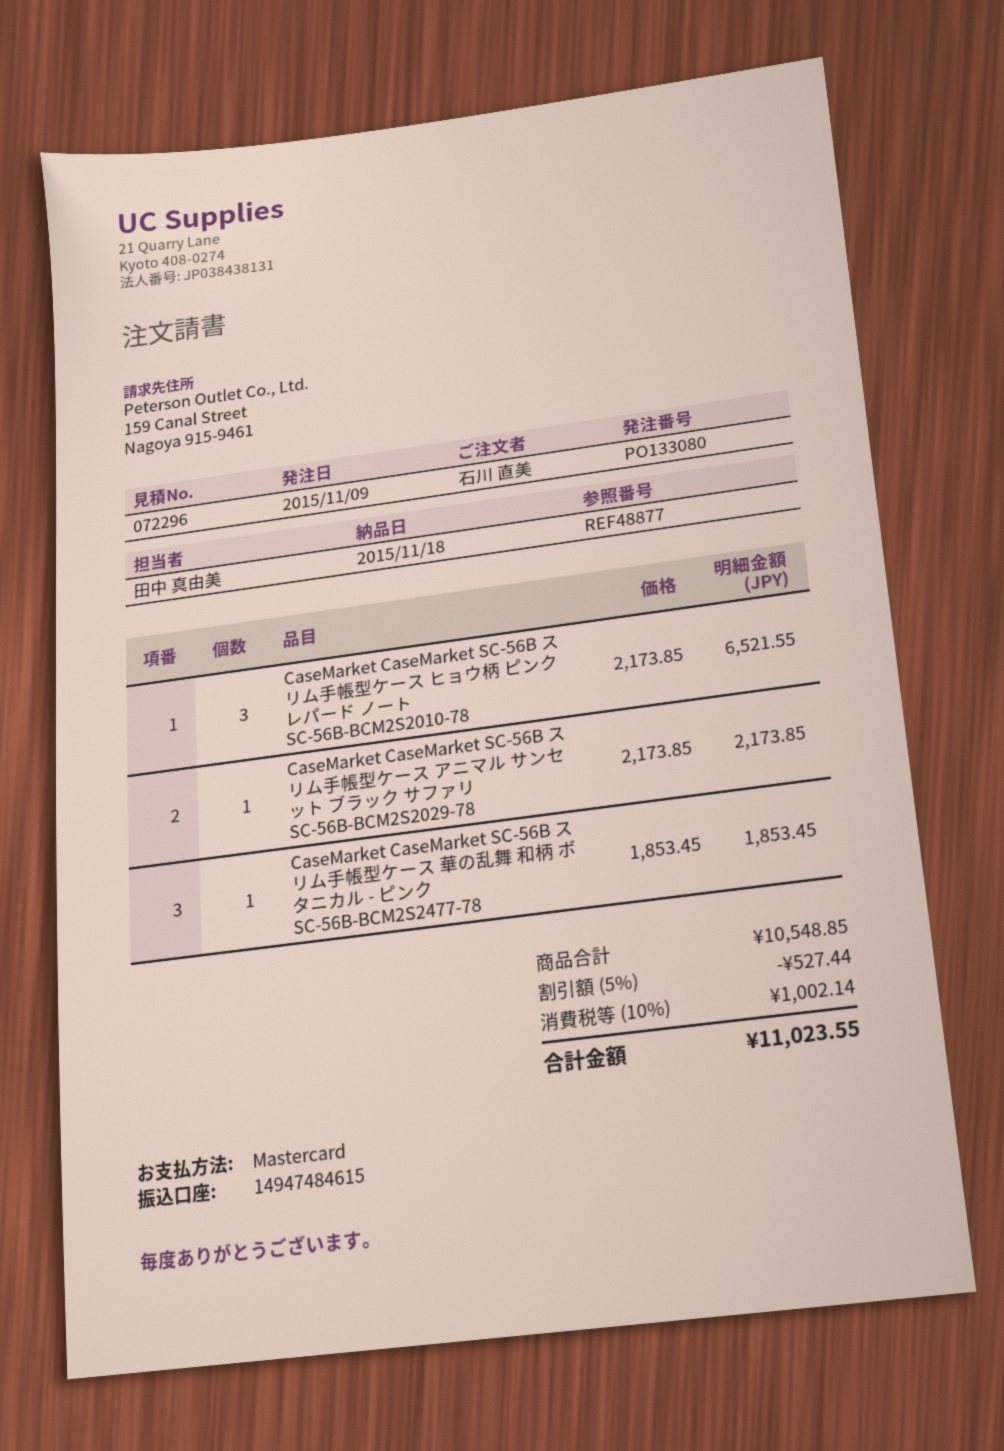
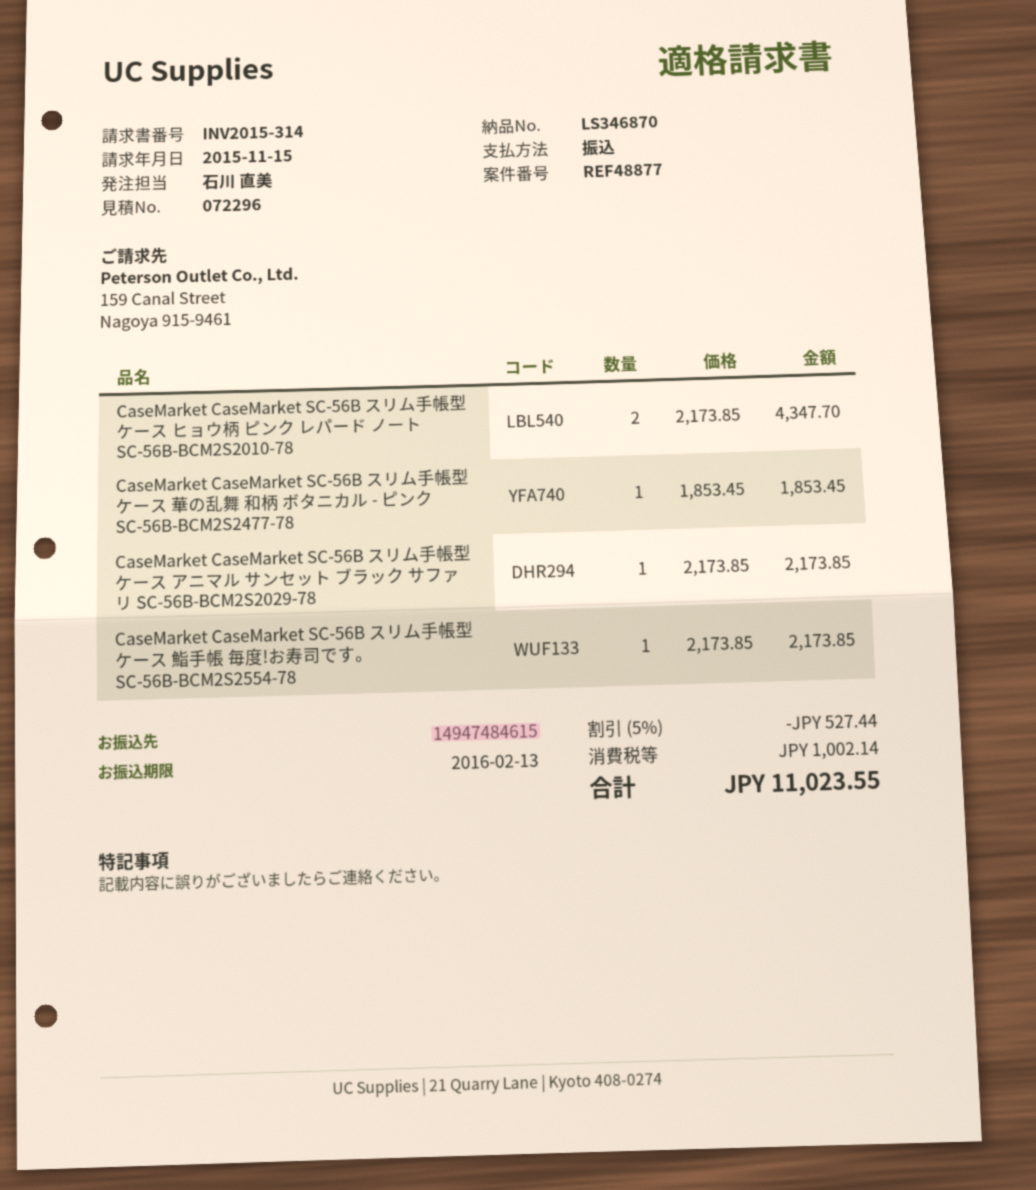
payment method: Mastercard -> bank transfer
CaseMarket CaseMarket SC-56B スリム手帳型ケース ヒョウ柄 ピンク レパード ノート SC-56B-BCM2S2010-78: 3 x 2173.85 = 6521.55 -> 2 x 2173.85 = 4347.70
CaseMarket CaseMarket SC-56B スリム手帳型ケース 鮨手帳 毎度!お寿司です。 SC-56B-BCM2S2554-78: none -> 1 x 2173.85 = 2173.85

